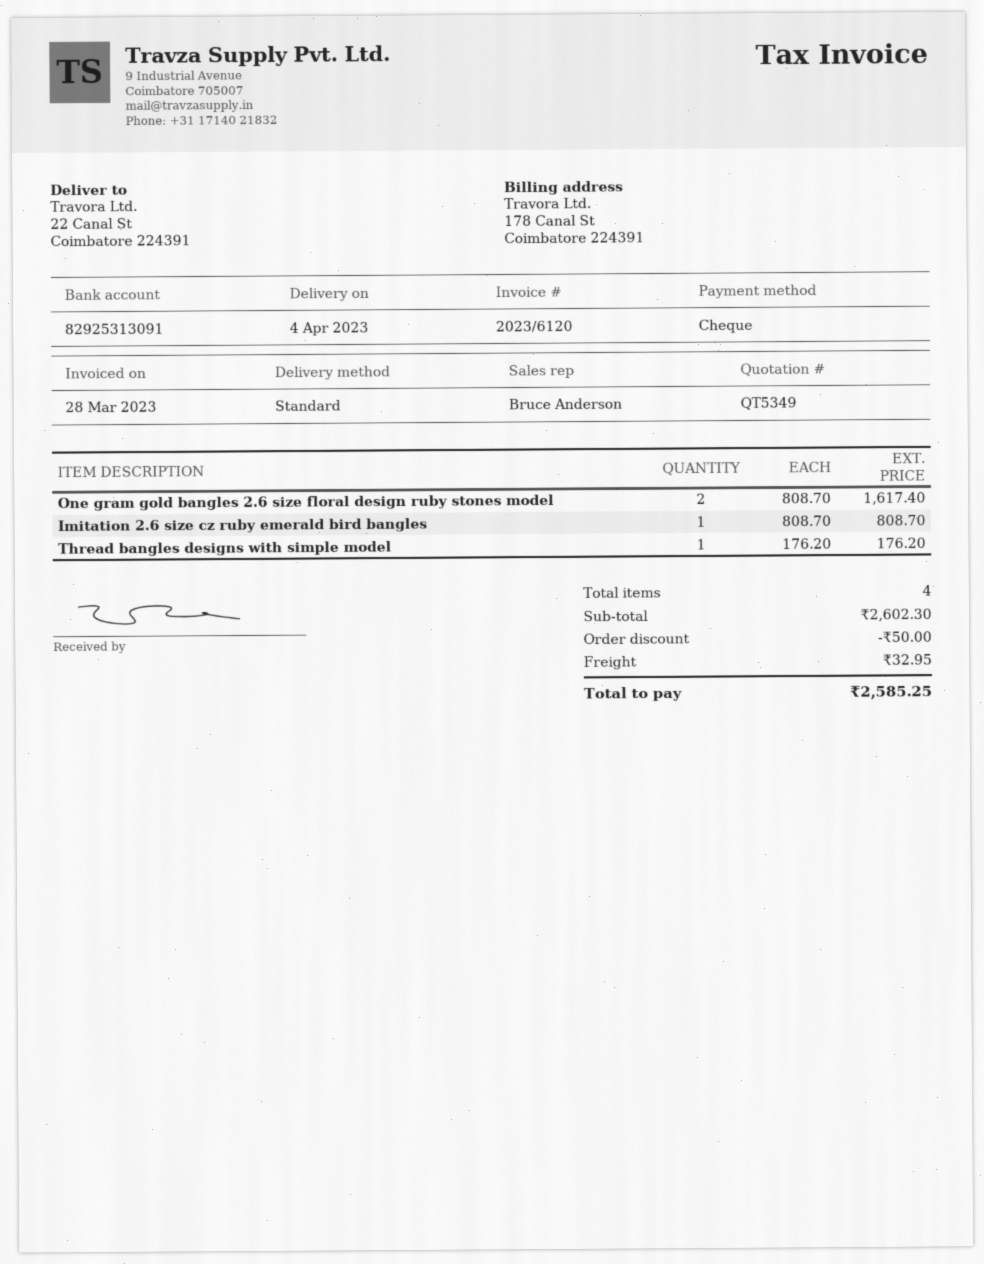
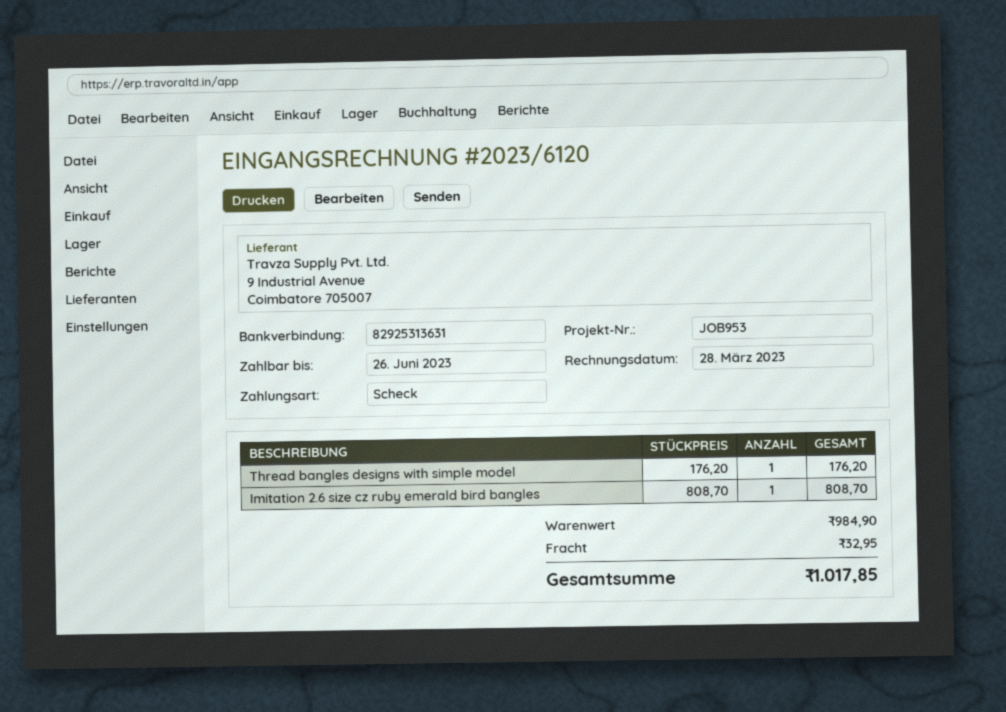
bank account: 82925313091 -> 82925313631
One gram gold bangles 2.6 size floral design ruby stones model: 2 x 808.70 = 1617.40 -> none
subtotal: 2602.30 -> 984.90
discount: 50.00 -> none
total: 2585.25 -> 1017.85

